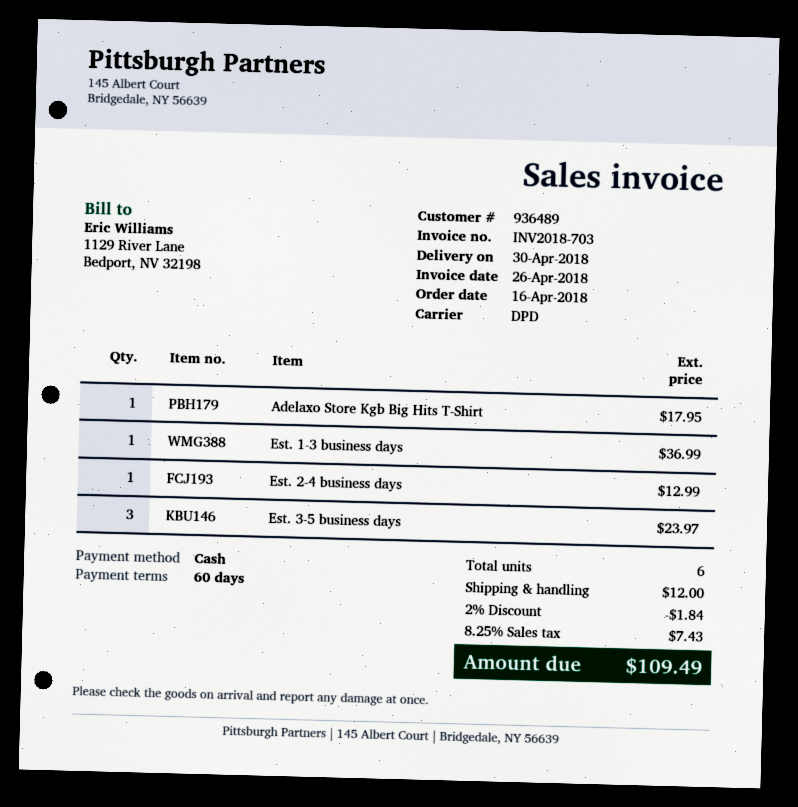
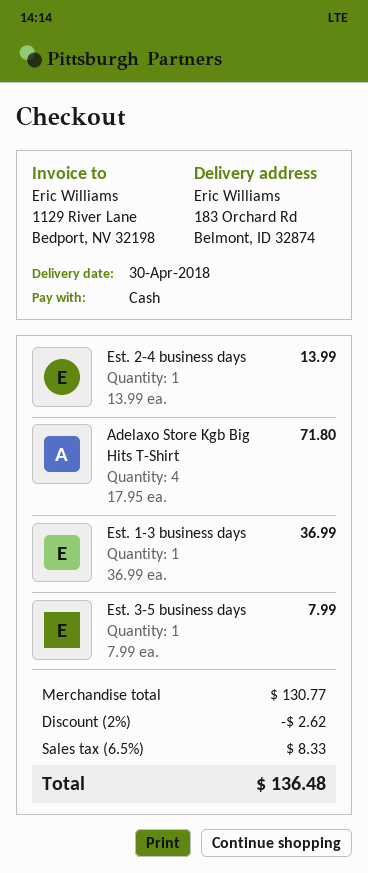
Adelaxo Store Kgb Big Hits T-Shirt: 1 for 17.95 -> 4 for 71.80
Est. 2-4 business days: 1 for 12.99 -> 1 for 13.99
Est. 3-5 business days: 3 for 23.97 -> 1 for 7.99
discount: 2% = 1.84 -> 2% = 2.62
shipping: 12.00 -> none
tax: 8.25% = 7.43 -> 6.5% = 8.33
total: 109.49 -> 136.48

